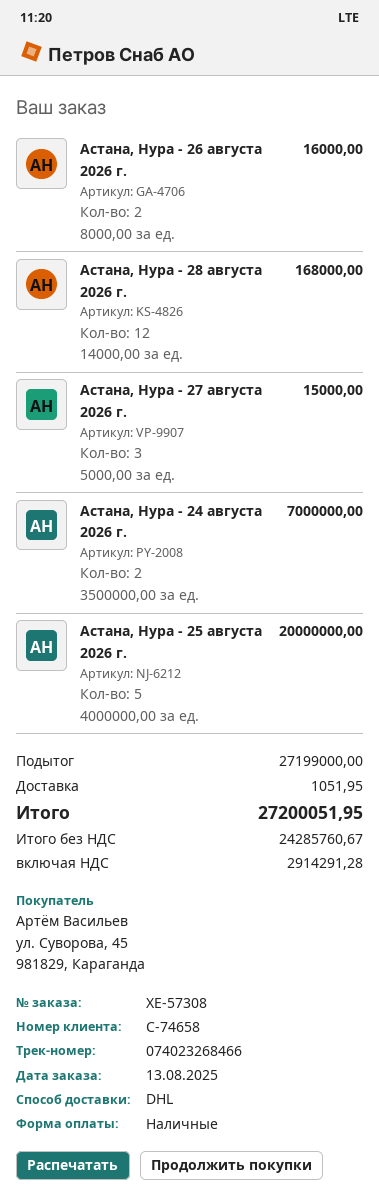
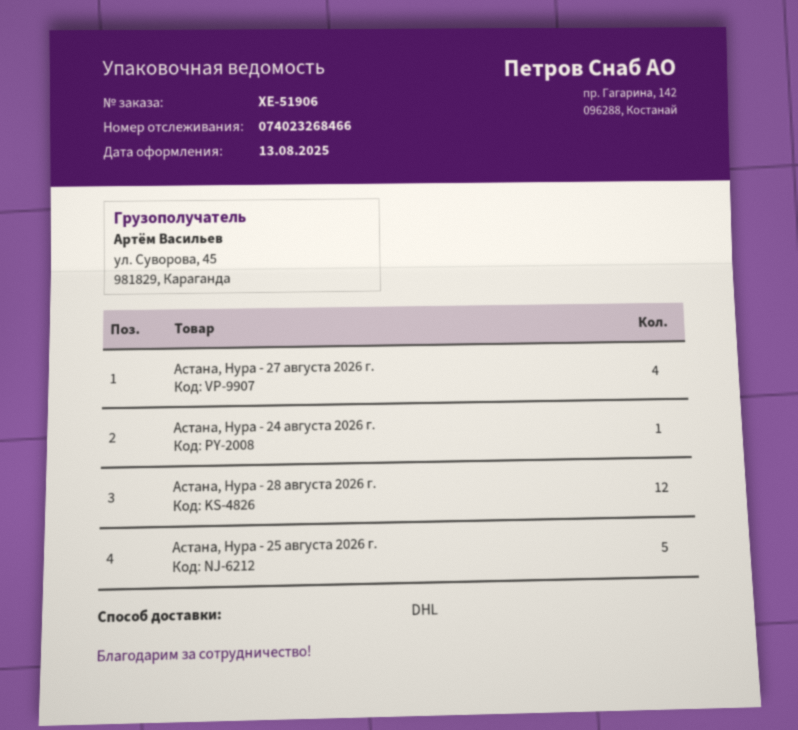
order number: XE-57308 -> XE-51906
Астана, Нура - 26 августа 2026 г.: 2 -> none
Астана, Нура - 27 августа 2026 г.: 3 -> 4
Астана, Нура - 24 августа 2026 г.: 2 -> 1

